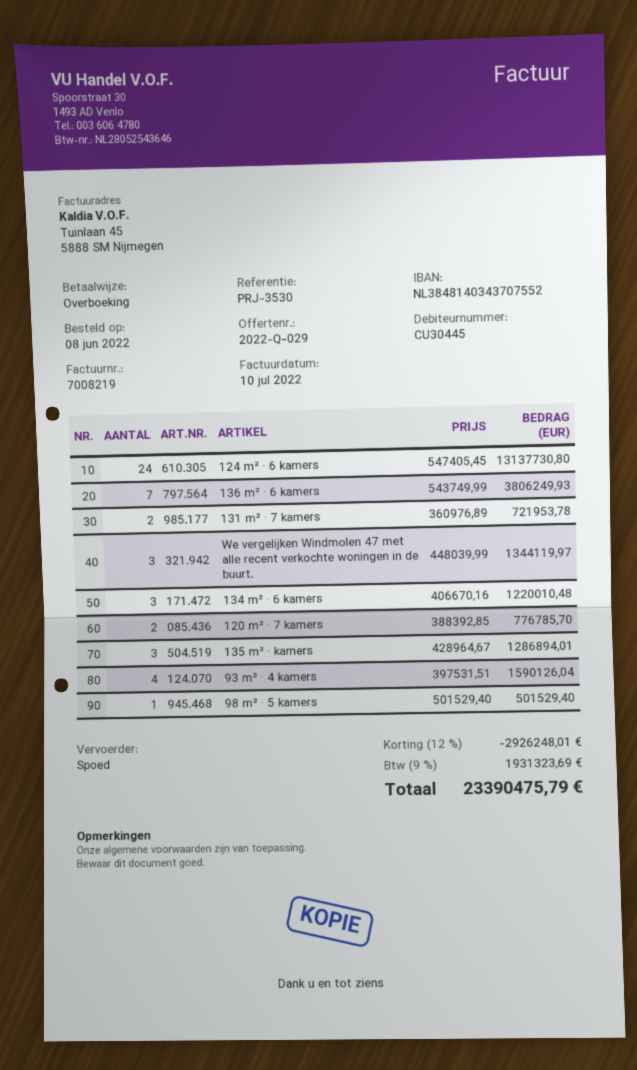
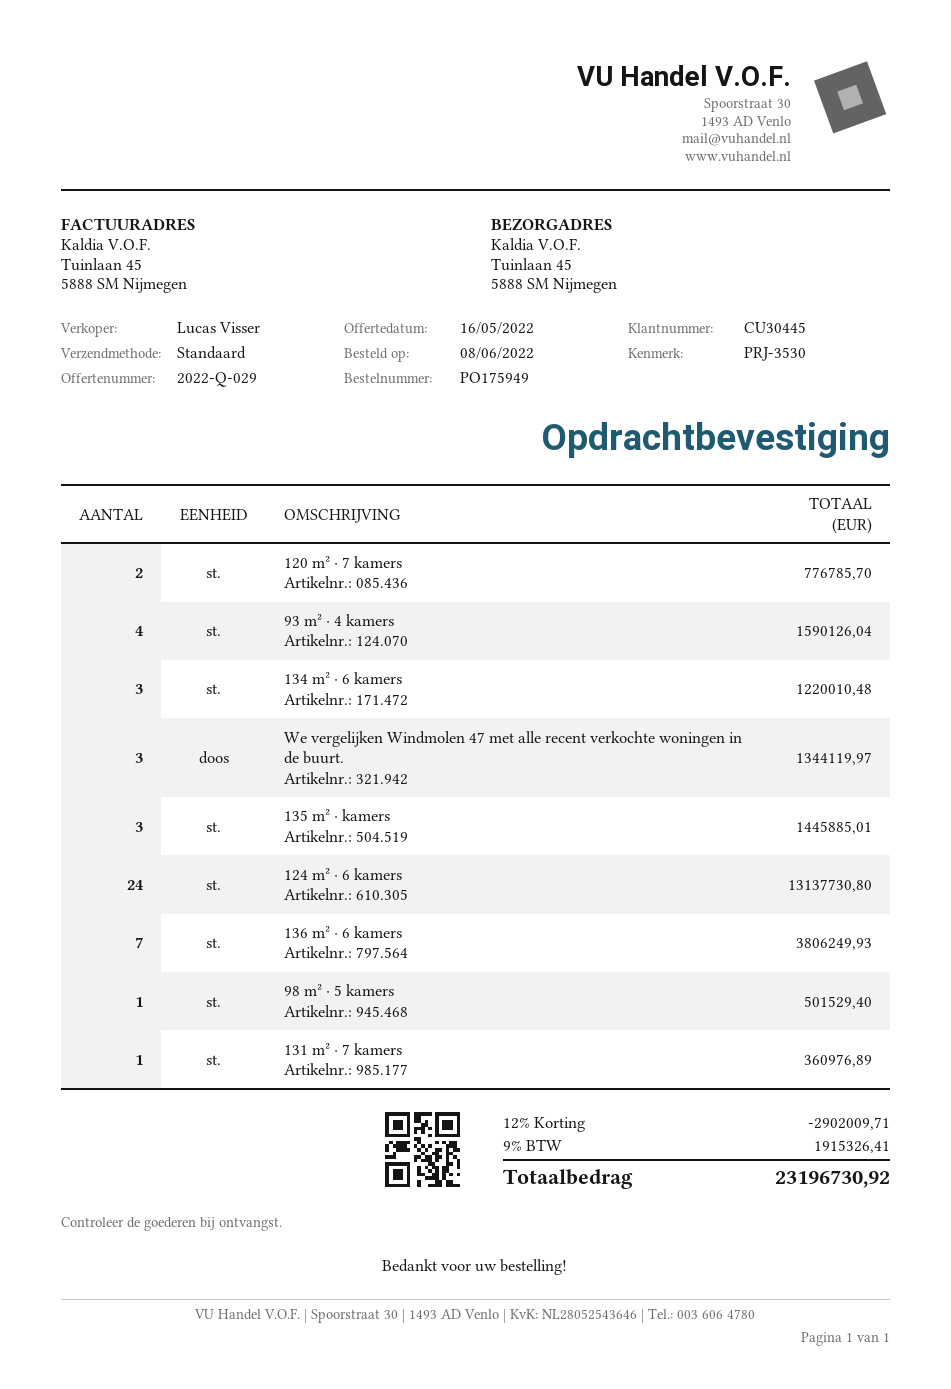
shipping method: express -> standard
131 m² · 7 kamers: 2 for 721953.78 -> 1 for 360976.89
135 m² · kamers: 3 for 1286894.01 -> 3 for 1445885.01
discount: 12% = 2926248.01 -> 12% = 2902009.71
tax: 9% = 1931323.69 -> 9% = 1915326.41
total: 23390475.79 -> 23196730.92

